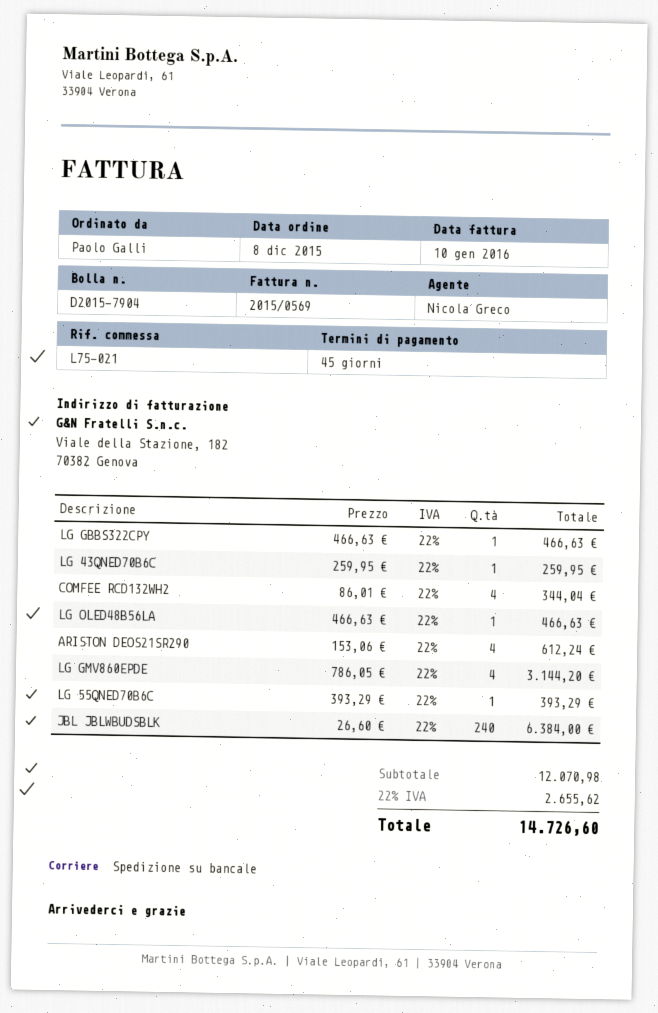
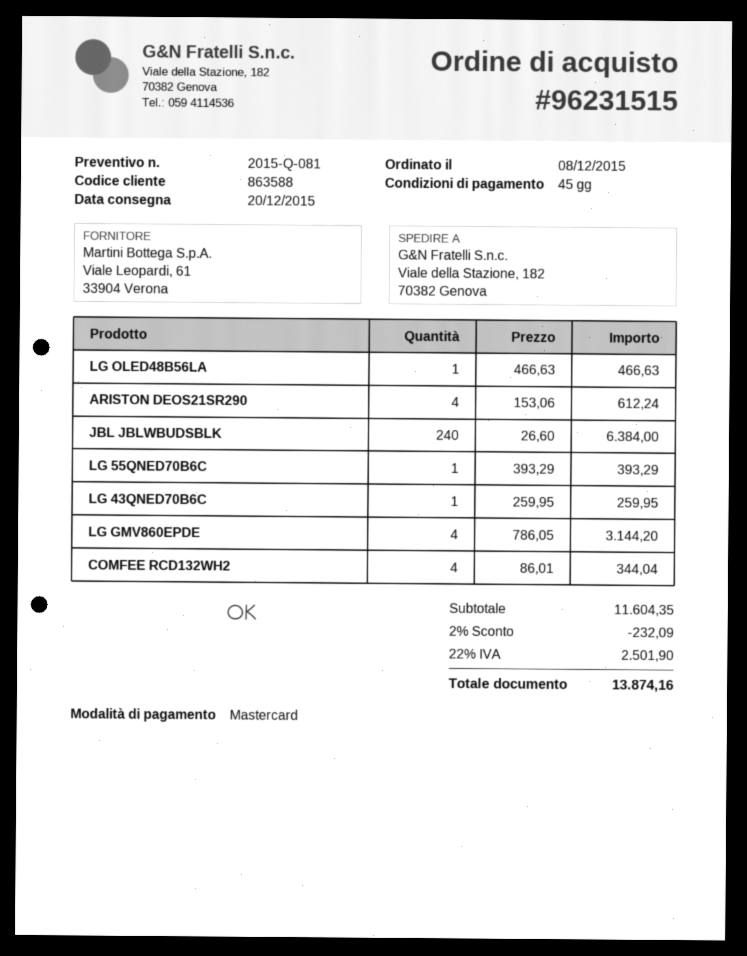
LG GBBS322CPY: 1 x 466.63 = 466.63 -> none
subtotal: 12070.98 -> 11604.35
discount: none -> 2% = 232.09
tax: 22% = 2655.62 -> 22% = 2501.90
total: 14726.60 -> 13874.16

